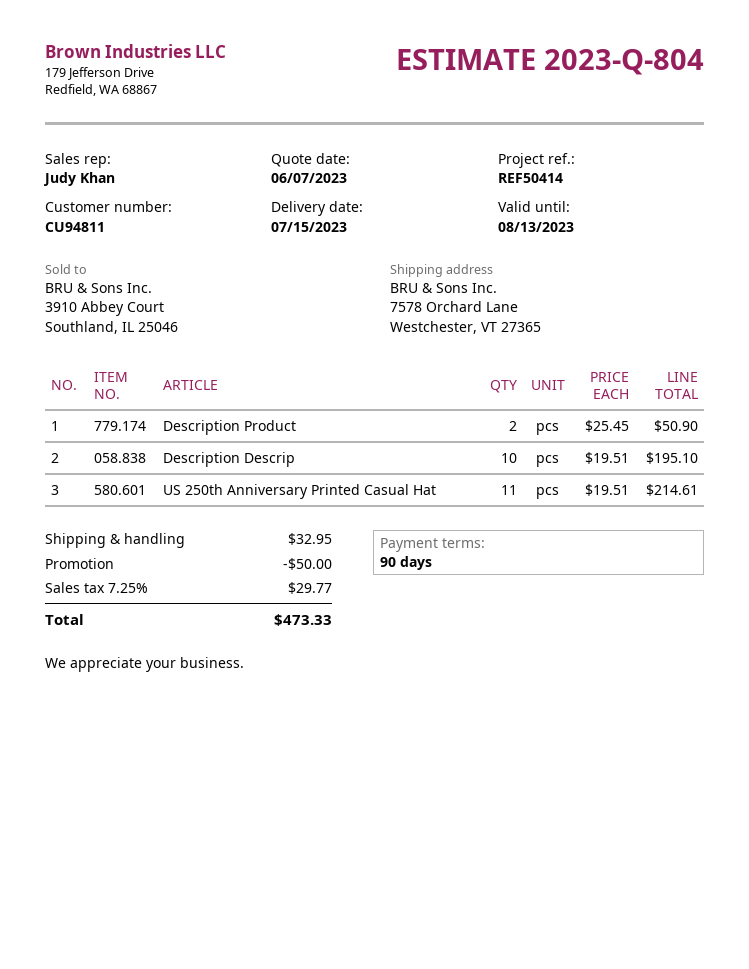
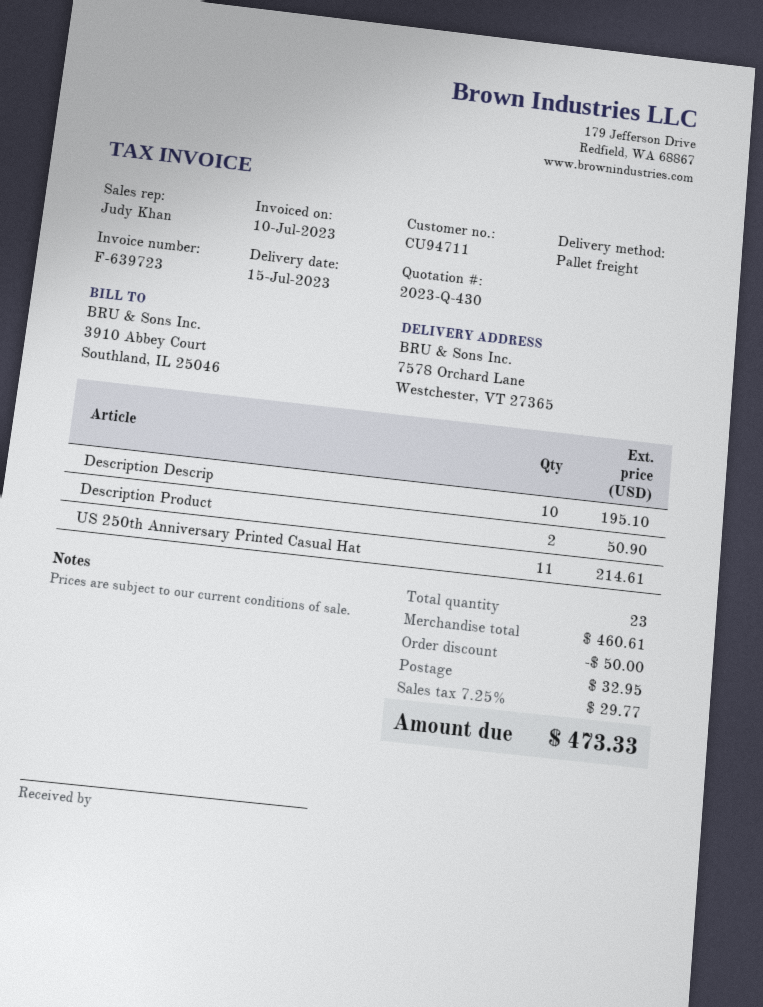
quote number: 2023-Q-804 -> 2023-Q-430
customer number: CU94811 -> CU94711

